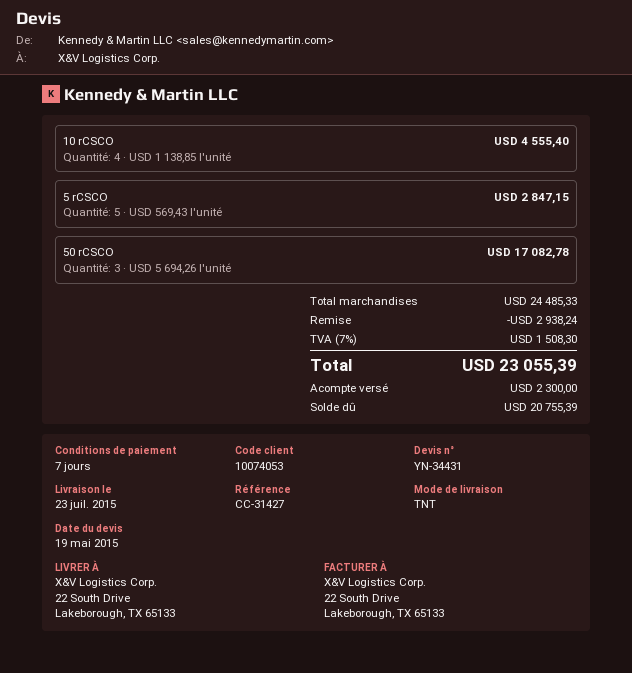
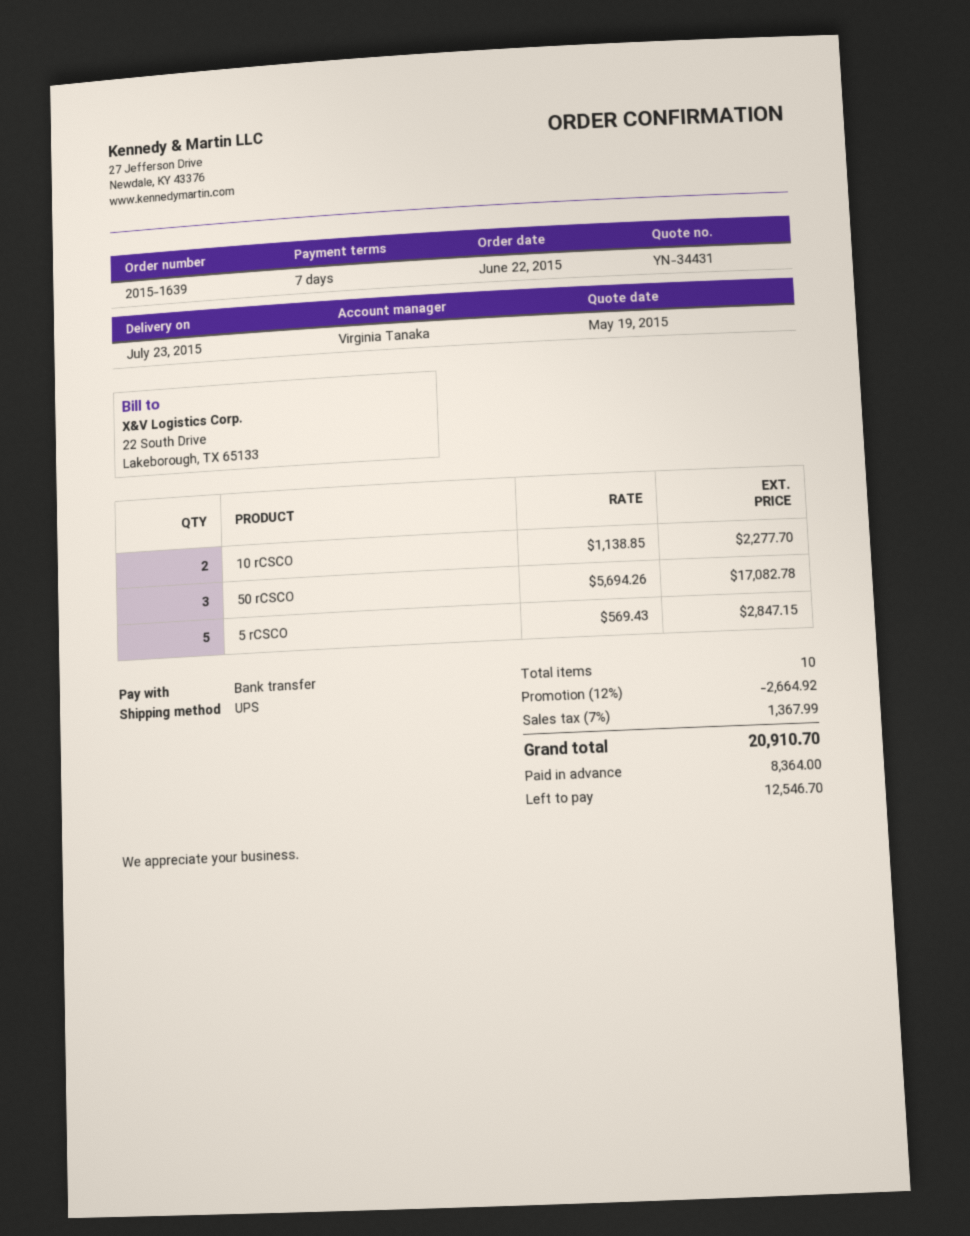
shipping method: TNT -> UPS
10 rCSCO: 4 x 1138.85 = 4555.40 -> 2 x 1138.85 = 2277.70
discount: 2938.24 -> 2664.92
tax: 7% = 1508.30 -> 7% = 1367.99
total: 23055.39 -> 20910.70
deposit: 2300.00 -> 8364.00
balance: 20755.39 -> 12546.70

